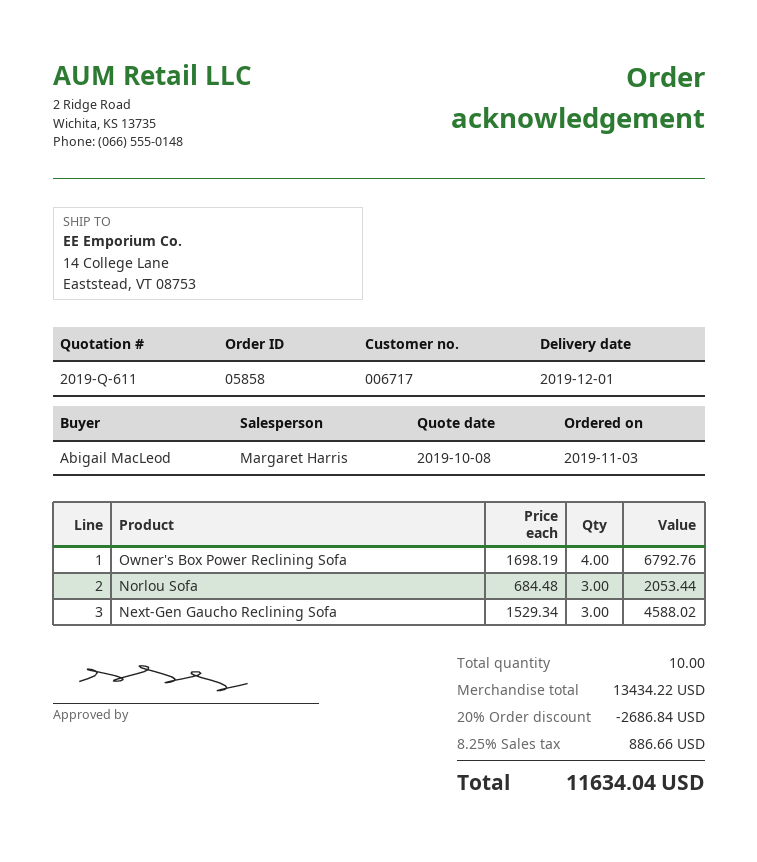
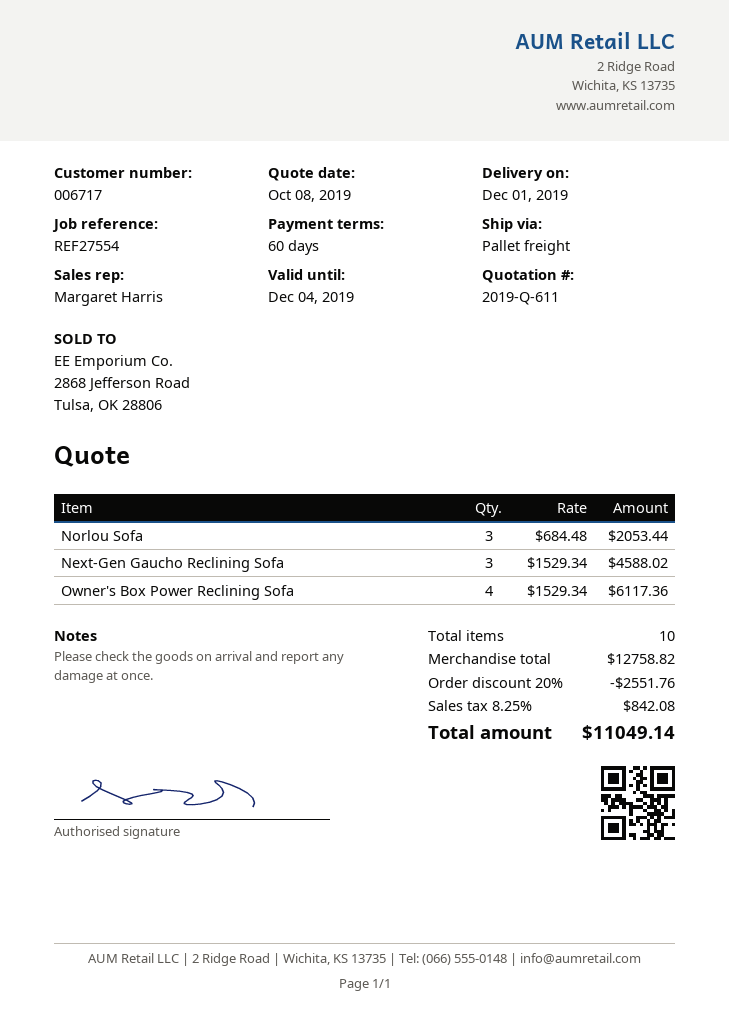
Owner's Box Power Reclining Sofa: 4 x 1698.19 = 6792.76 -> 4 x 1529.34 = 6117.36
subtotal: 13434.22 -> 12758.82
discount: 20% = 2686.84 -> 20% = 2551.76
tax: 8.25% = 886.66 -> 8.25% = 842.08
total: 11634.04 -> 11049.14

